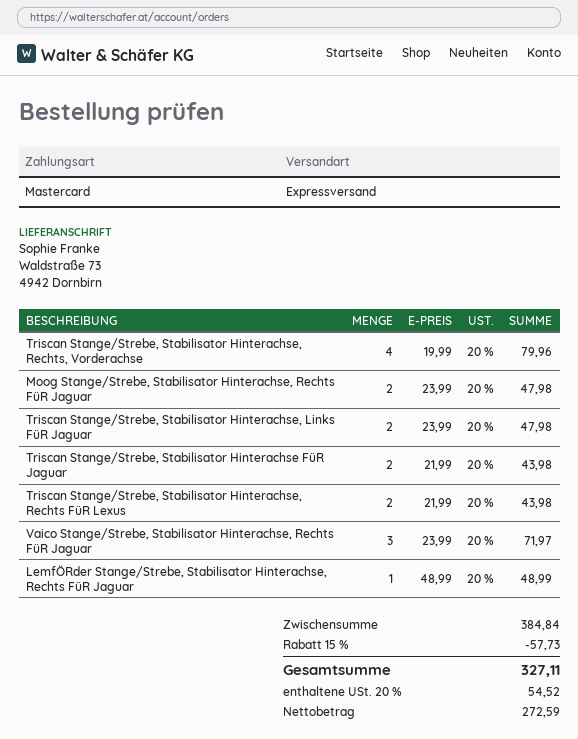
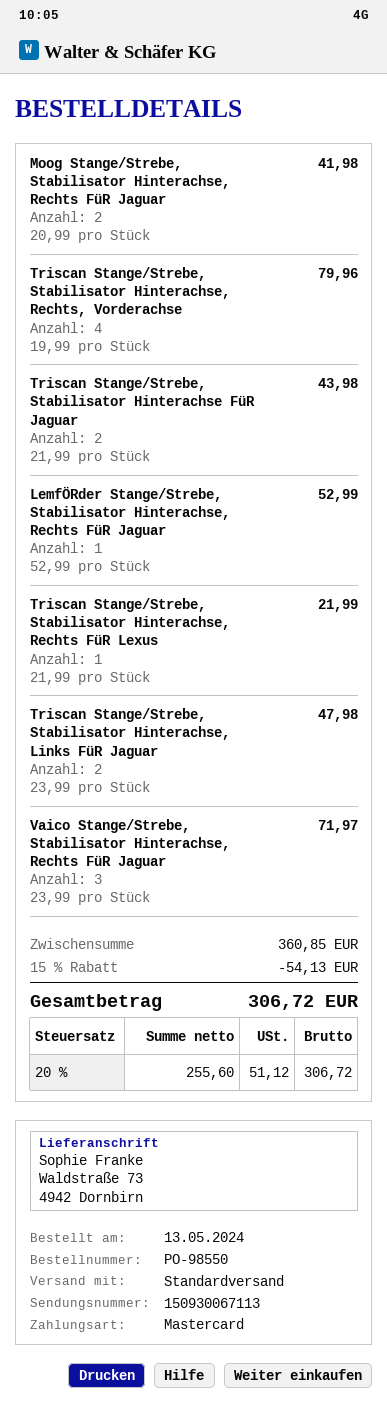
shipping method: express -> standard
Moog Stange/Strebe, Stabilisator Hinterachse, Rechts FüR Jaguar: 2 x 23.99 = 47.98 -> 2 x 20.99 = 41.98
Triscan Stange/Strebe, Stabilisator Hinterachse, Rechts FüR Lexus: 2 x 21.99 = 43.98 -> 1 x 21.99 = 21.99
LemfÖRder Stange/Strebe, Stabilisator Hinterachse, Rechts FüR Jaguar: 1 x 48.99 = 48.99 -> 1 x 52.99 = 52.99
subtotal: 384.84 -> 360.85
discount: 15% = 57.73 -> 15% = 54.13
net: 272.59 -> 255.60
tax: 20% = 54.52 -> 20% = 51.12
total: 327.11 -> 306.72

